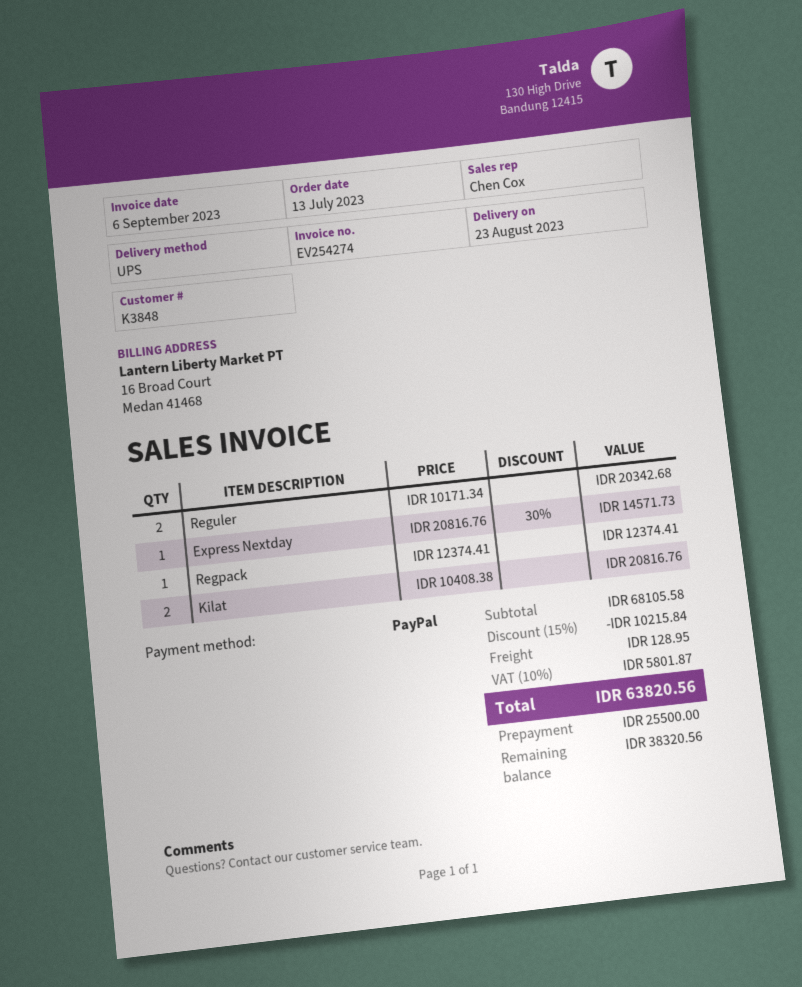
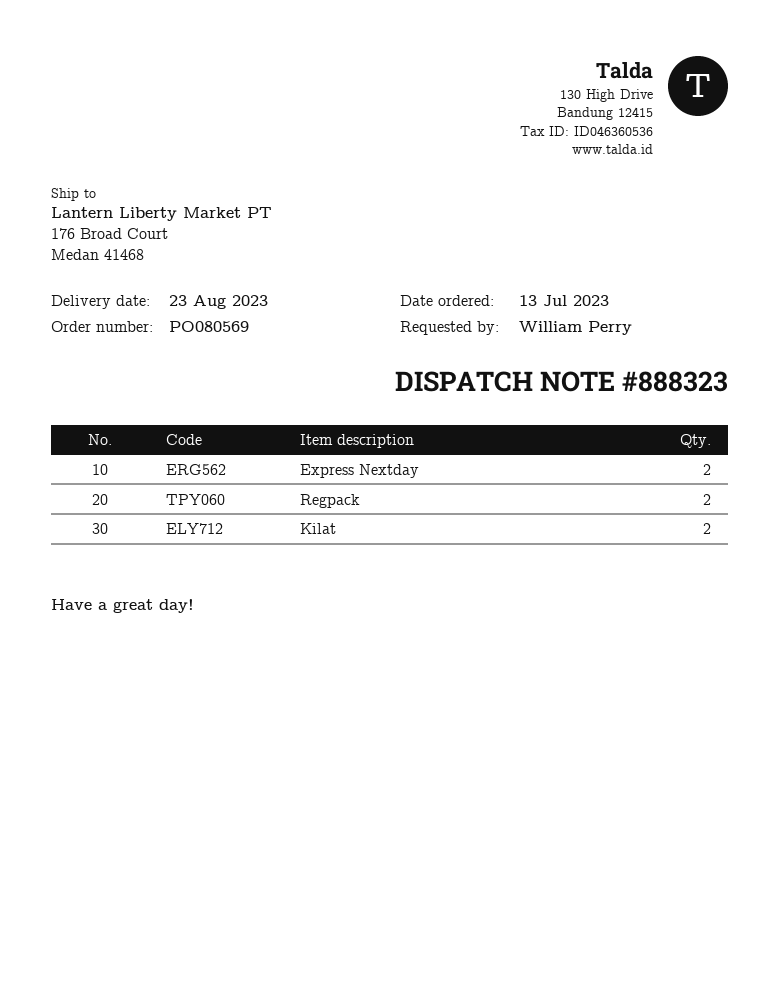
Reguler: 2 -> none
Express Nextday: 1 -> 2
Regpack: 1 -> 2

